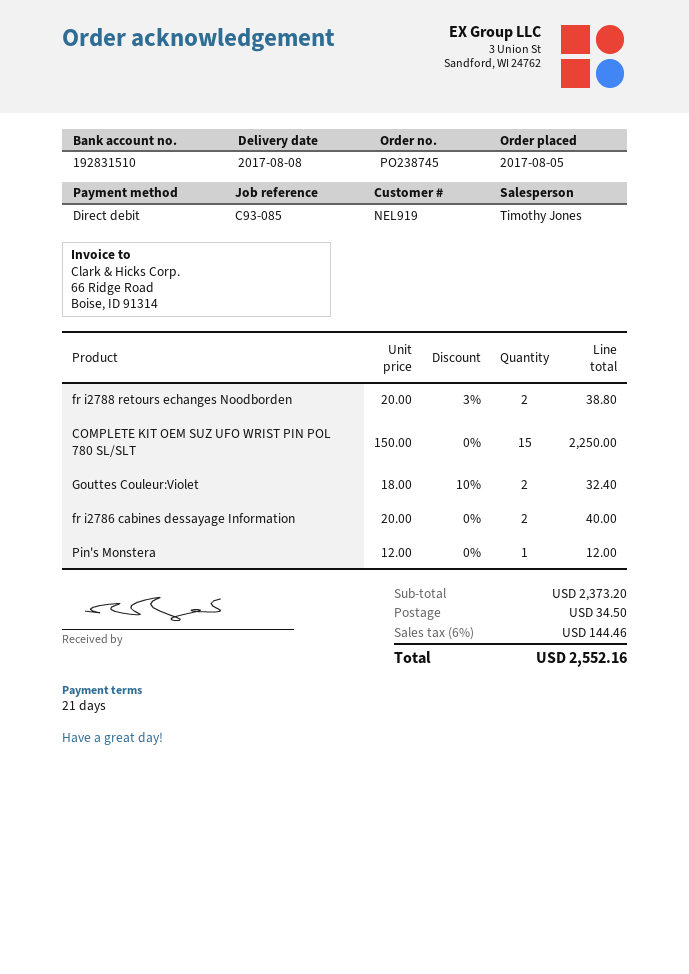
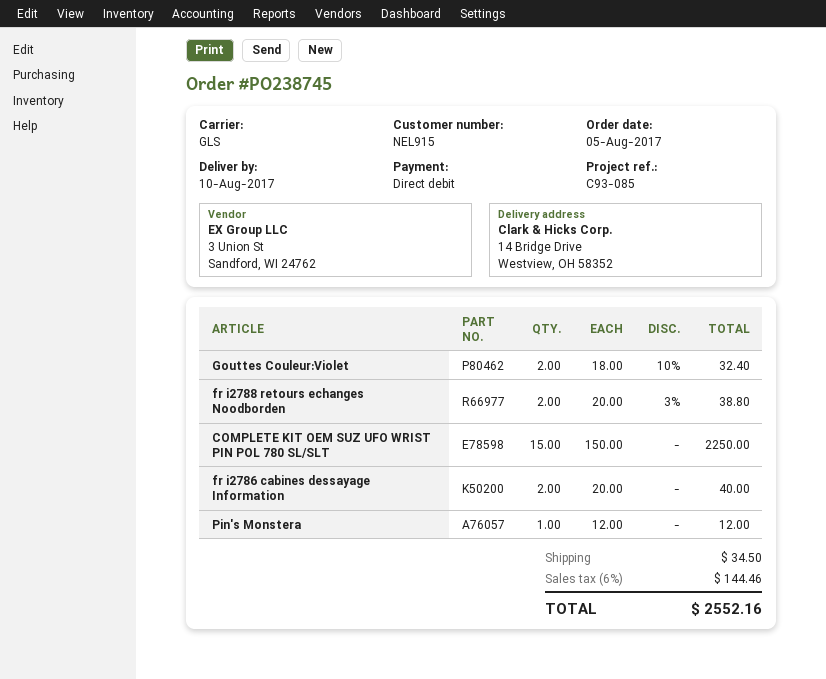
delivery date: 2017-08-08 -> 2017-08-10
customer number: NEL919 -> NEL915

